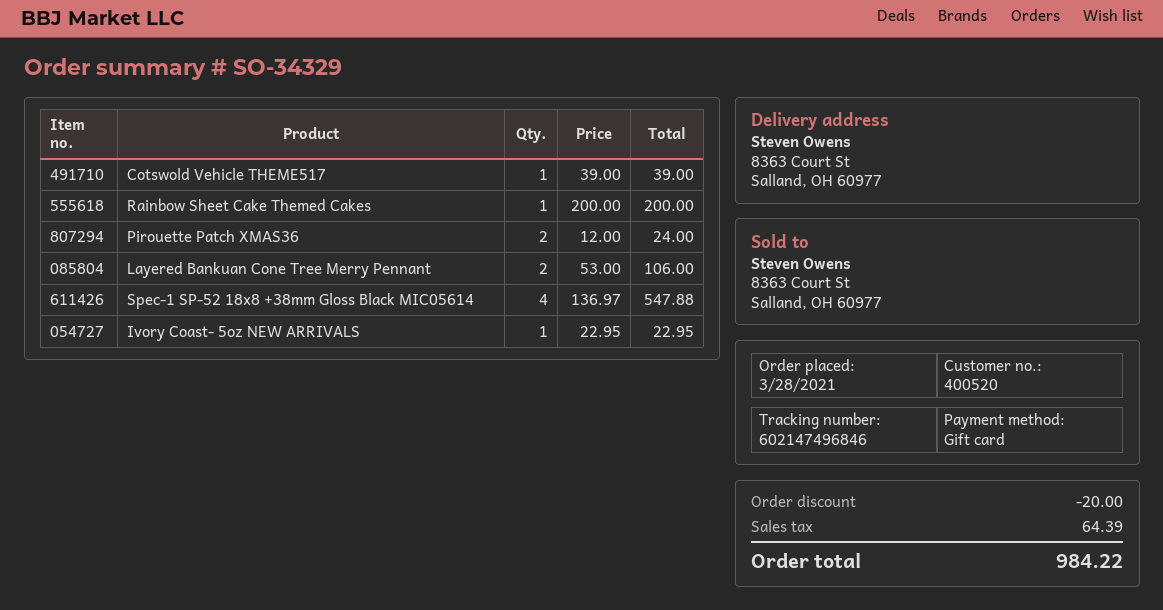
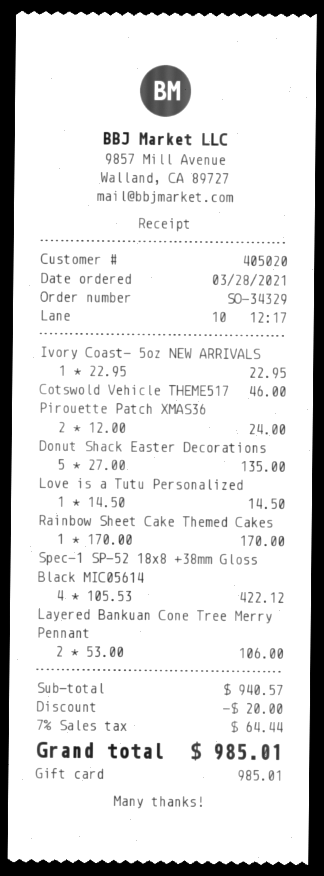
customer number: 400520 -> 405020
Cotswold Vehicle THEME517: 1 x 39.00 = 39.00 -> 1 x 46.00 = 46.00
Rainbow Sheet Cake Themed Cakes: 1 x 200.00 = 200.00 -> 1 x 170.00 = 170.00
Spec-1 SP-52 18x8 +38mm Gloss Black MIC05614: 4 x 136.97 = 547.88 -> 4 x 105.53 = 422.12
Donut Shack Easter Decorations: none -> 5 x 27.00 = 135.00
Love is a Tutu Personalized: none -> 1 x 14.50 = 14.50
tax: 64.39 -> 64.44
total: 984.22 -> 985.01

